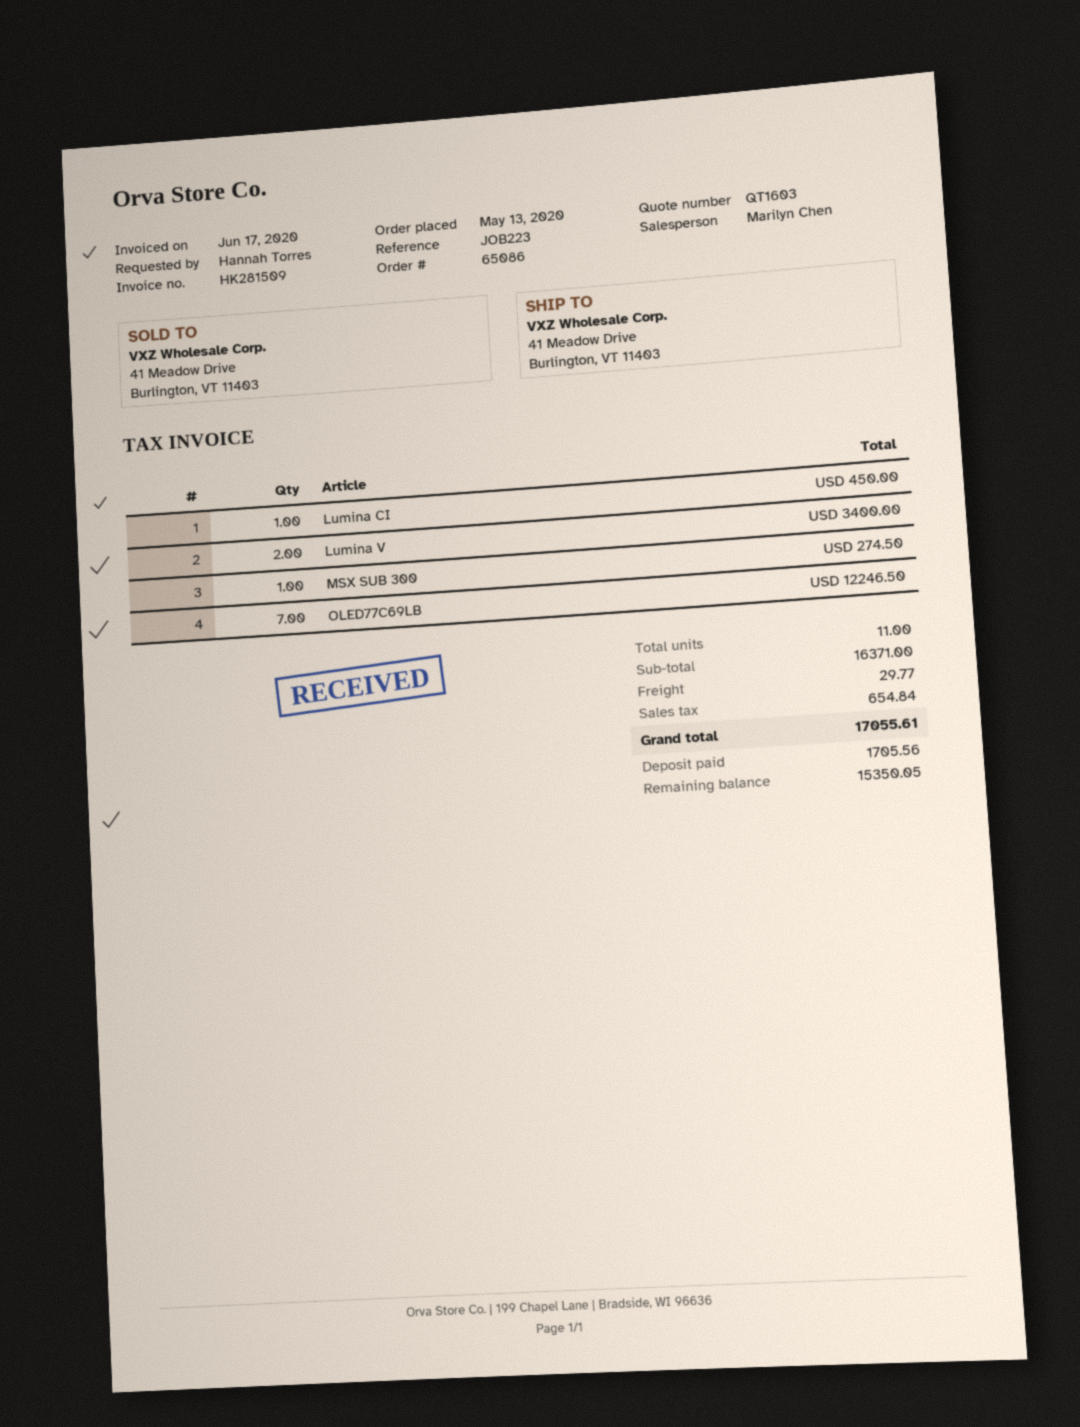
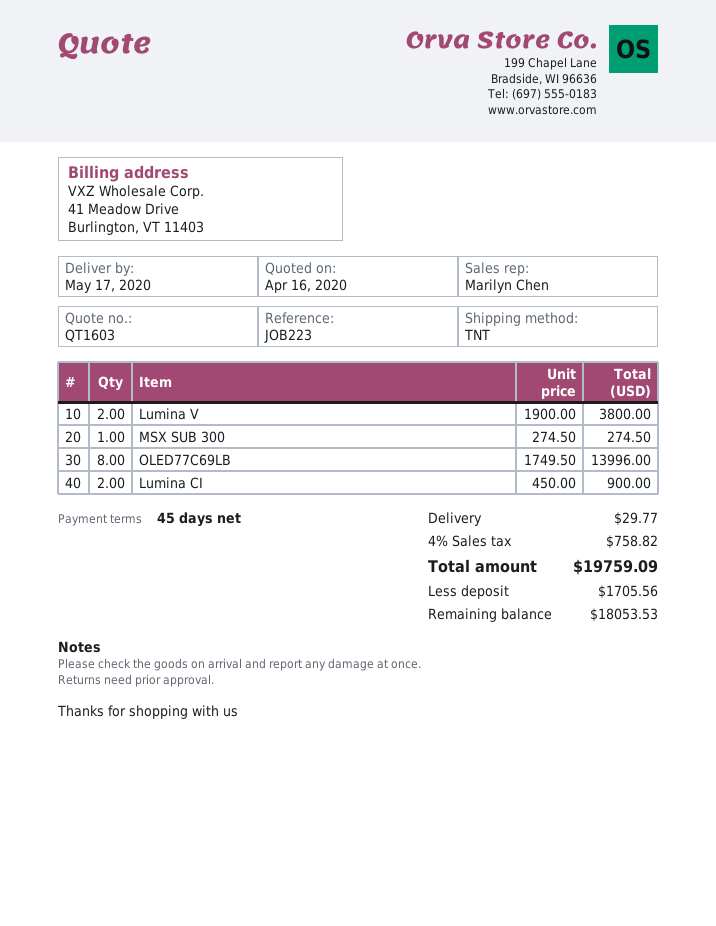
Lumina CI: 1 for 450.00 -> 2 for 900.00
Lumina V: 2 for 3400.00 -> 2 for 3800.00
OLED77C69LB: 7 for 12246.50 -> 8 for 13996.00
tax: 654.84 -> 758.82
total: 17055.61 -> 19759.09
balance: 15350.05 -> 18053.53

